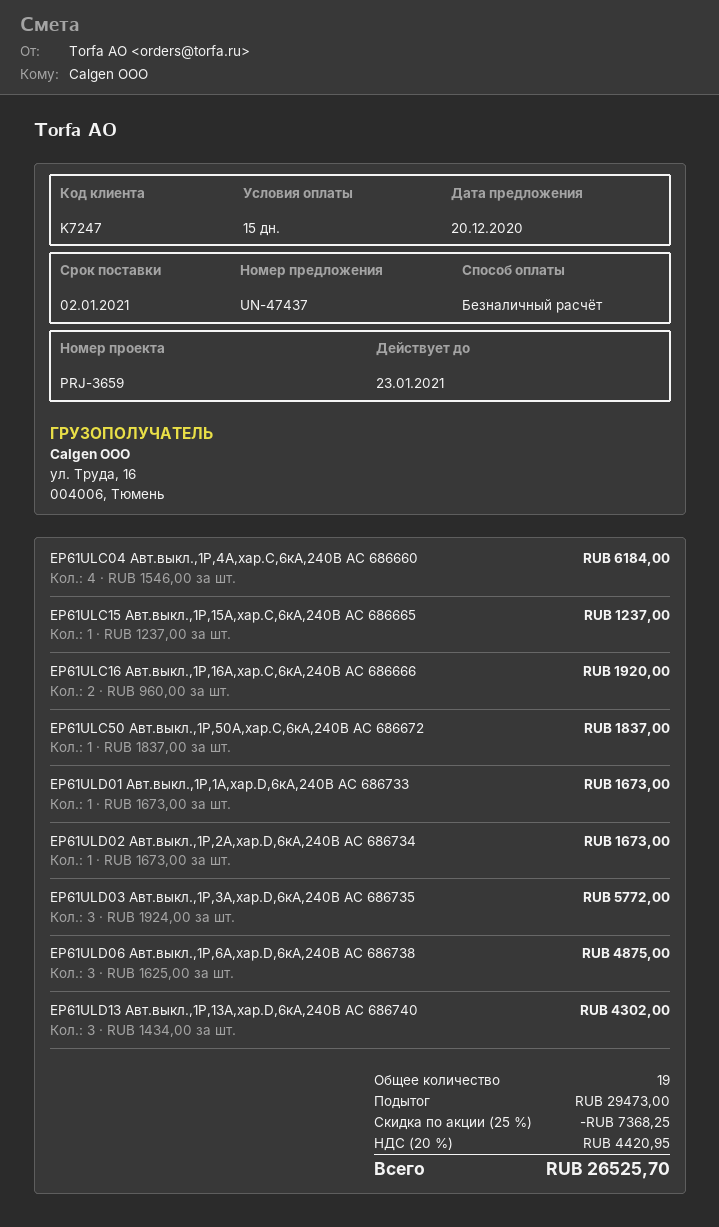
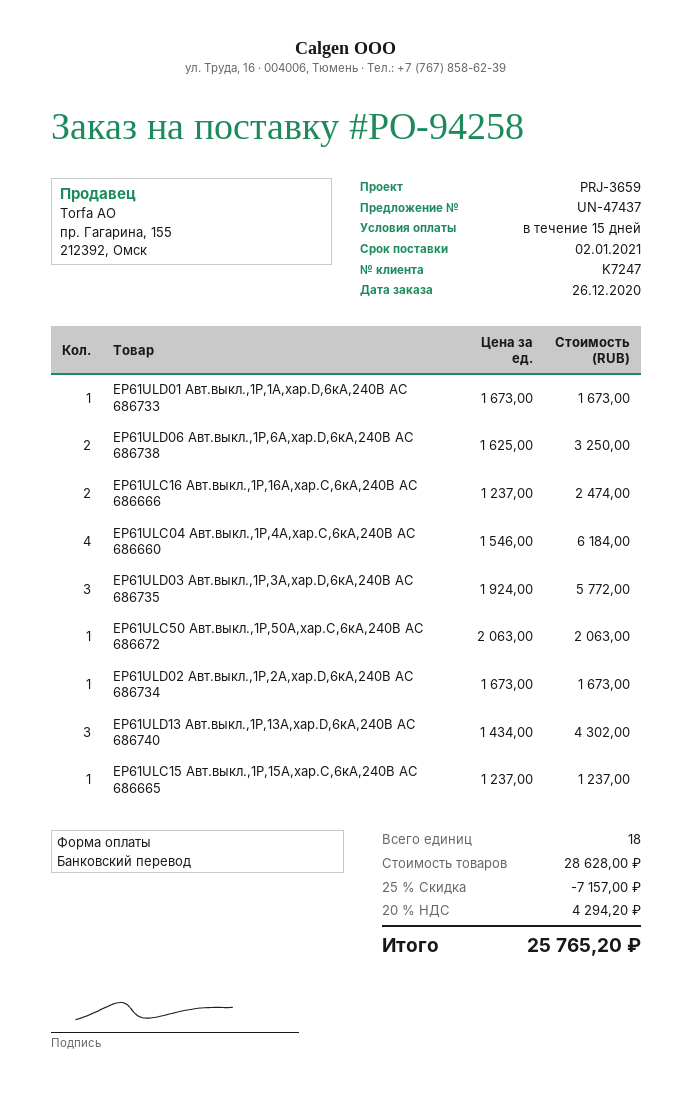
EP61ULC16 Авт.выкл.,1Р,16А,хар.С,6кА,240В АС 686666: 2 x 960.00 = 1920.00 -> 2 x 1237.00 = 2474.00
EP61ULC50 Авт.выкл.,1Р,50А,хар.С,6кА,240В АС 686672: 1 x 1837.00 = 1837.00 -> 1 x 2063.00 = 2063.00
EP61ULD06 Авт.выкл.,1Р,6А,хар.D,6кА,240В АС 686738: 3 x 1625.00 = 4875.00 -> 2 x 1625.00 = 3250.00
total quantity: 19 -> 18
subtotal: 29473.00 -> 28628.00
discount: 25% = 7368.25 -> 25% = 7157.00
tax: 20% = 4420.95 -> 20% = 4294.20
total: 26525.70 -> 25765.20

